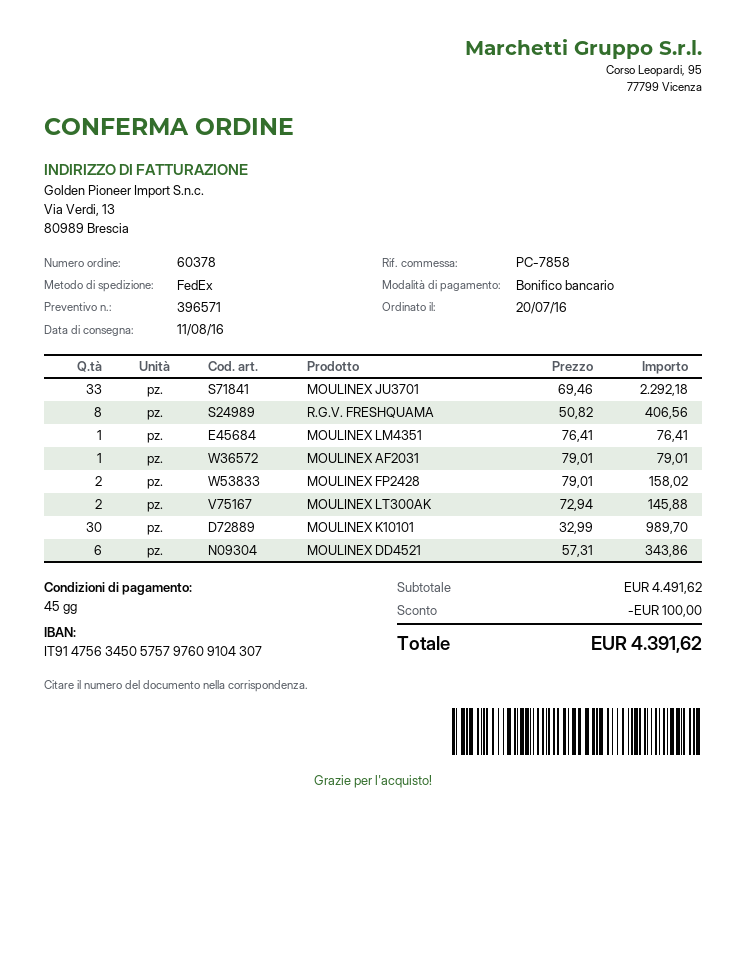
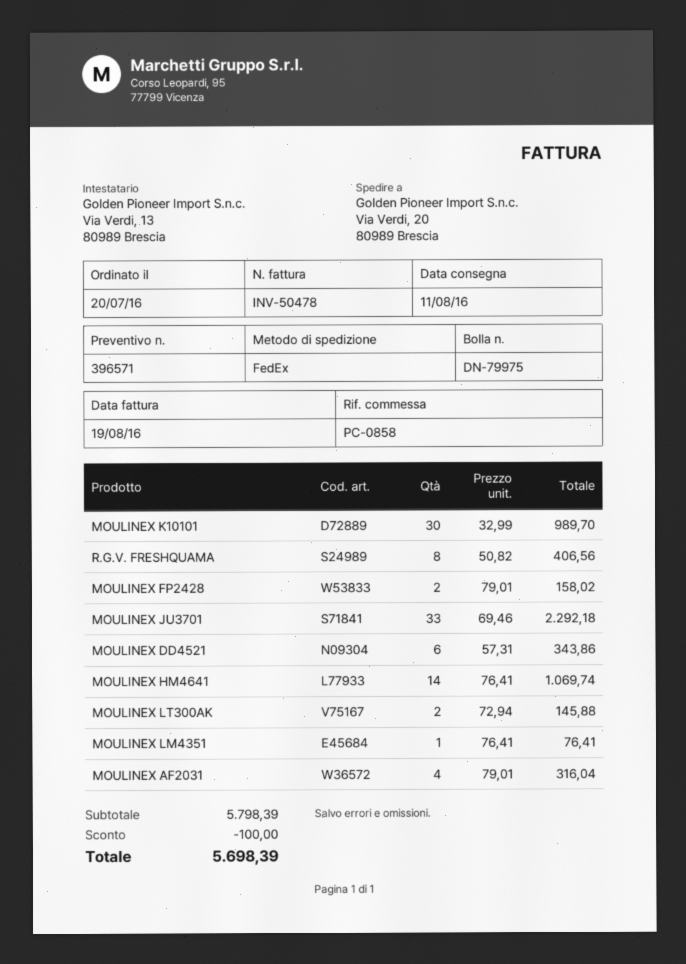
reference: PC-7858 -> PC-0858
MOULINEX AF2031: 1 x 79.01 = 79.01 -> 4 x 79.01 = 316.04
MOULINEX HM4641: none -> 14 x 76.41 = 1069.74
subtotal: 4491.62 -> 5798.39
total: 4391.62 -> 5698.39

